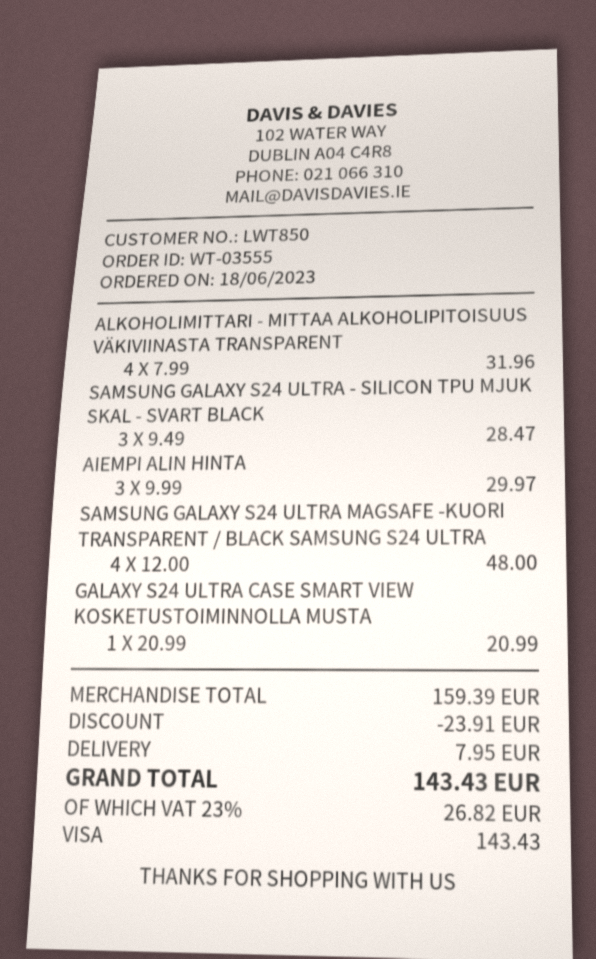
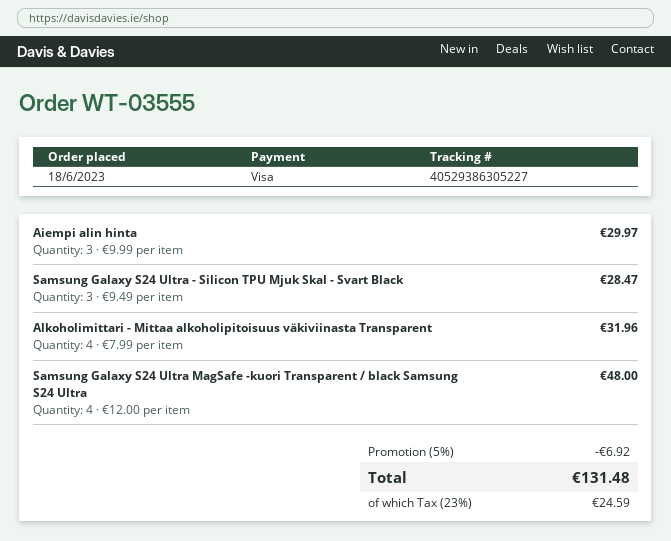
GALAXY S24 ULTRA CASE SMART VIEW KOSKETUSTOIMINNOLLA MUSTA: 1 x 20.99 = 20.99 -> none
discount: 23.91 -> 6.92
shipping: 7.95 -> none
tax: 23% = 26.82 -> 23% = 24.59
total: 143.43 -> 131.48

